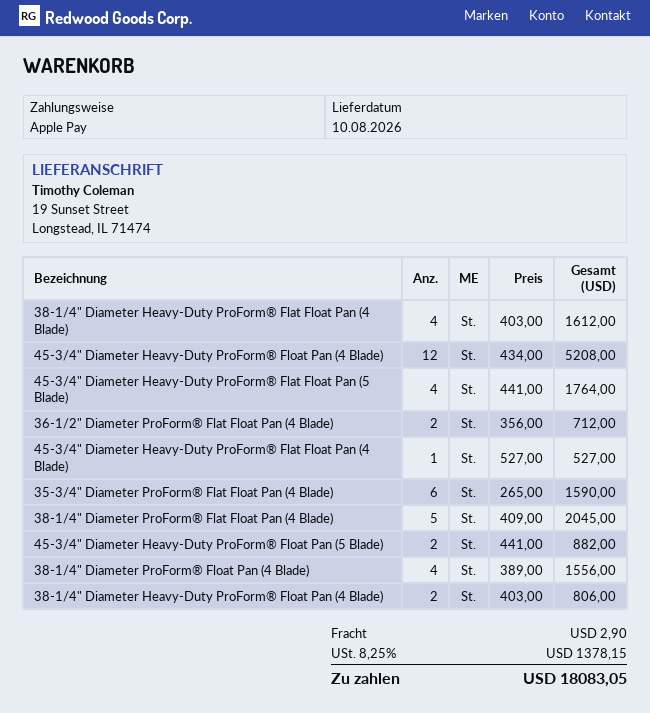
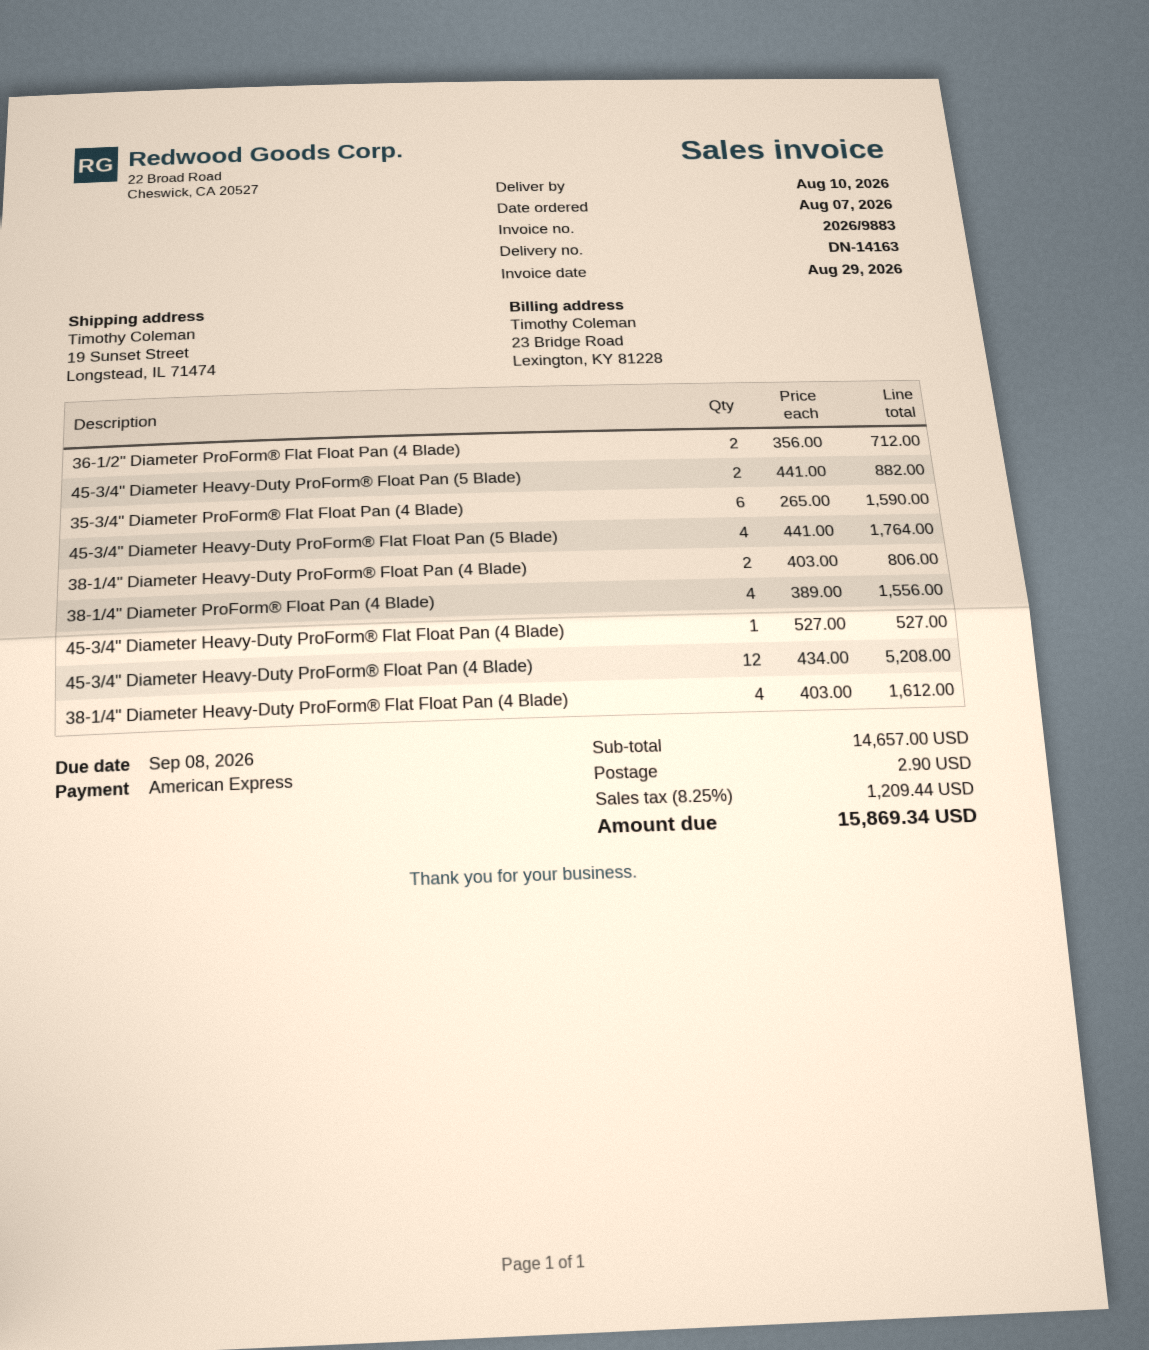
payment method: Apple Pay -> American Express
38-1/4" Diameter ProForm® Flat Float Pan (4 Blade): 5 x 409.00 = 2045.00 -> none
tax: 8.25% = 1378.15 -> 8.25% = 1209.44
total: 18083.05 -> 15869.34

